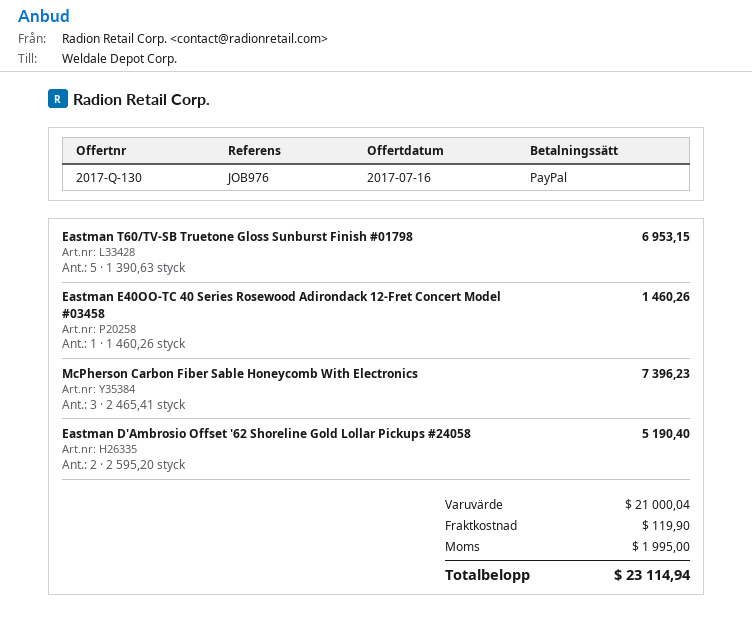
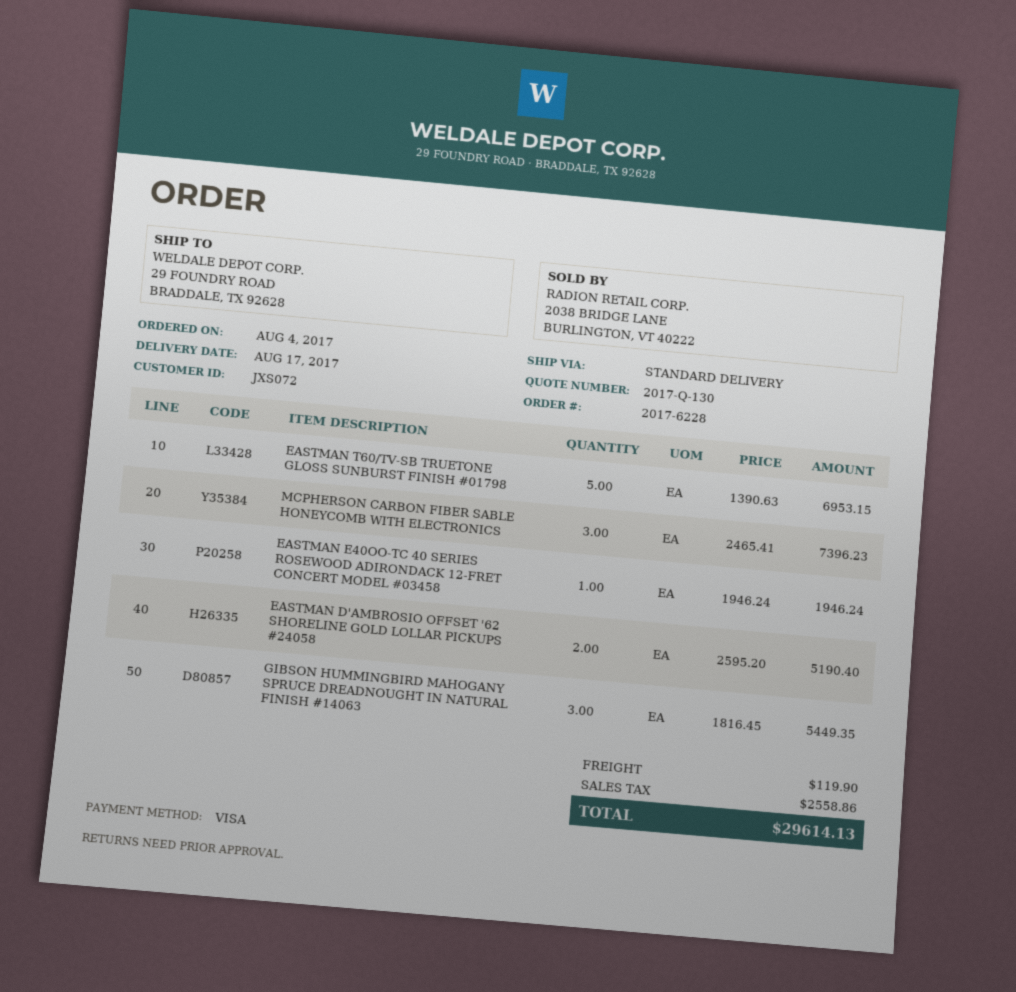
payment method: PayPal -> Visa
Eastman E40OO-TC 40 Series Rosewood Adirondack 12-Fret Concert Model #03458: 1 x 1460.26 = 1460.26 -> 1 x 1946.24 = 1946.24
GIBSON HUMMINGBIRD MAHOGANY SPRUCE DREADNOUGHT IN NATURAL FINISH #14063: none -> 3 x 1816.45 = 5449.35
tax: 1995.00 -> 2558.86
total: 23114.94 -> 29614.13

